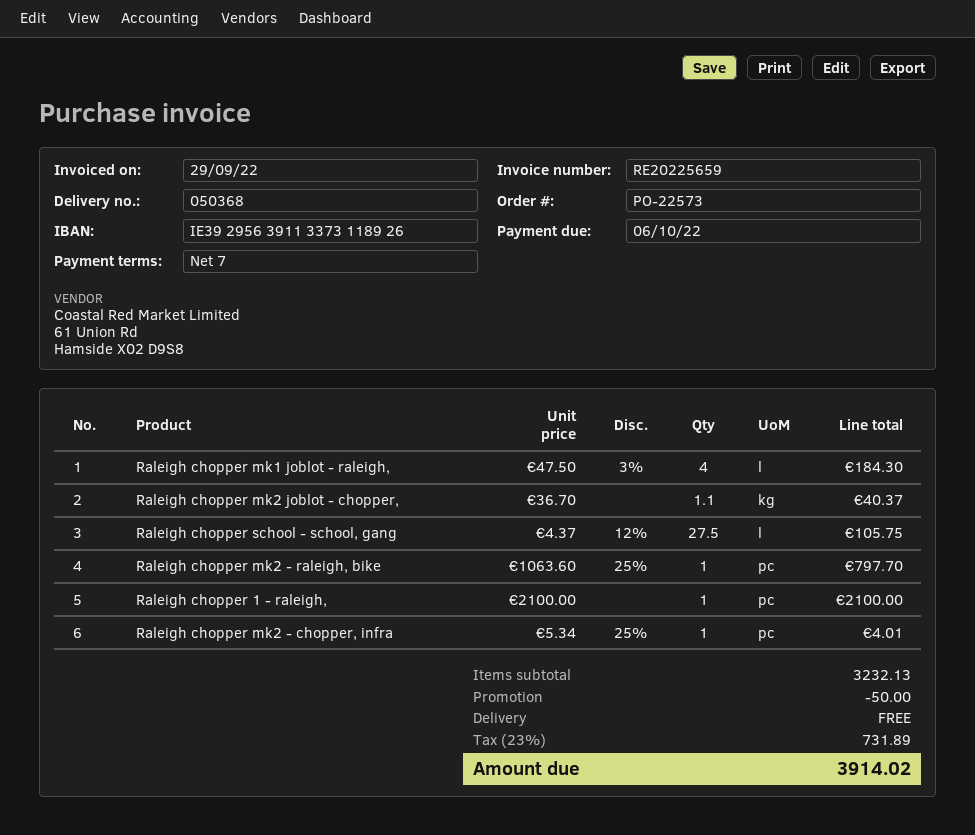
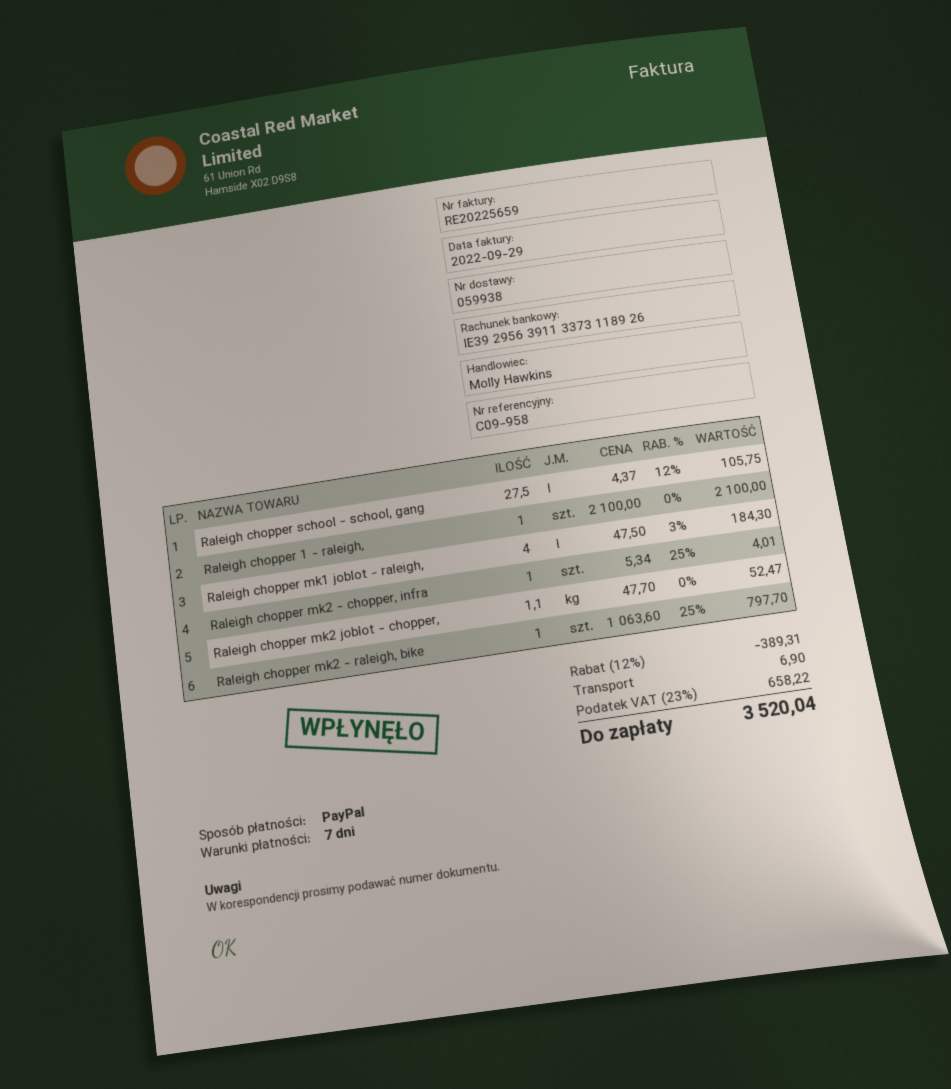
delivery note number: 050368 -> 059938
Raleigh chopper mk2 joblot - chopper,: 1.1 x 36.70 = 40.37 -> 1.1 x 47.70 = 52.47
discount: 50.00 -> 389.31
shipping: 0.00 -> 6.90
tax: 23% = 731.89 -> 23% = 658.22
total: 3914.02 -> 3520.04

